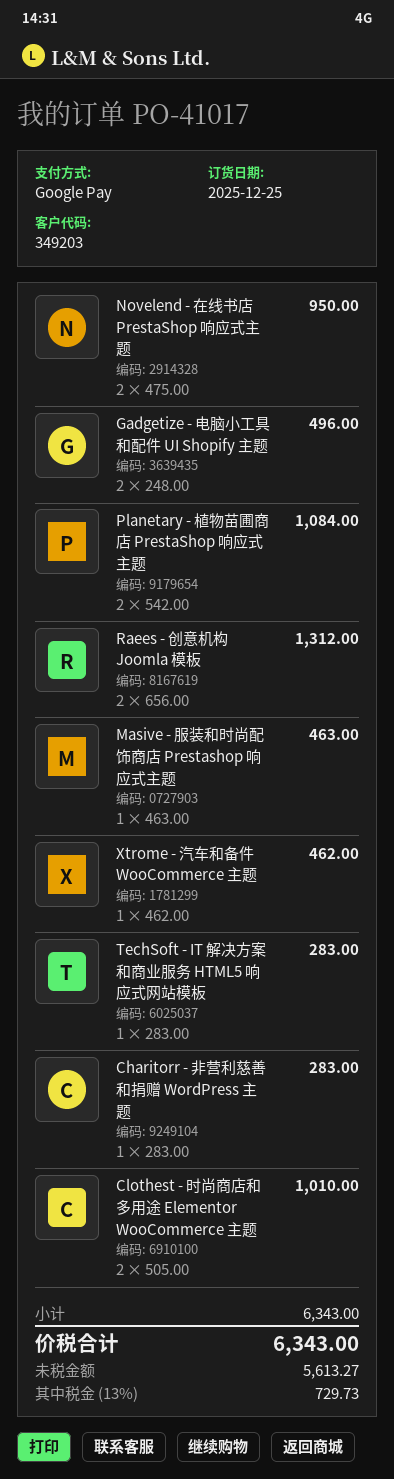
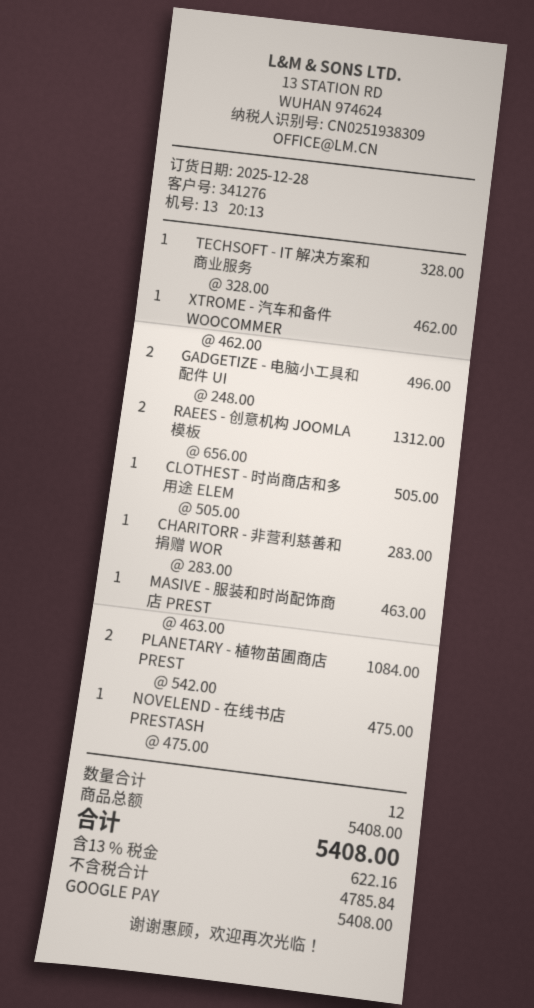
order date: 2025-12-25 -> 2025-12-28
customer number: 349203 -> 341276
Novelend - 在线书店 PrestaShop 响应式主题: 2 x 475.00 = 950.00 -> 1 x 475.00 = 475.00
TechSoft - IT 解决方案和商业服务 HTML5 响应式网站模板: 1 x 283.00 = 283.00 -> 1 x 328.00 = 328.00
Clothest - 时尚商店和多用途 Elementor WooCommerce 主题: 2 x 505.00 = 1010.00 -> 1 x 505.00 = 505.00
subtotal: 6343.00 -> 5408.00
net: 5613.27 -> 4785.84
tax: 13% = 729.73 -> 13% = 622.16
total: 6343.00 -> 5408.00

